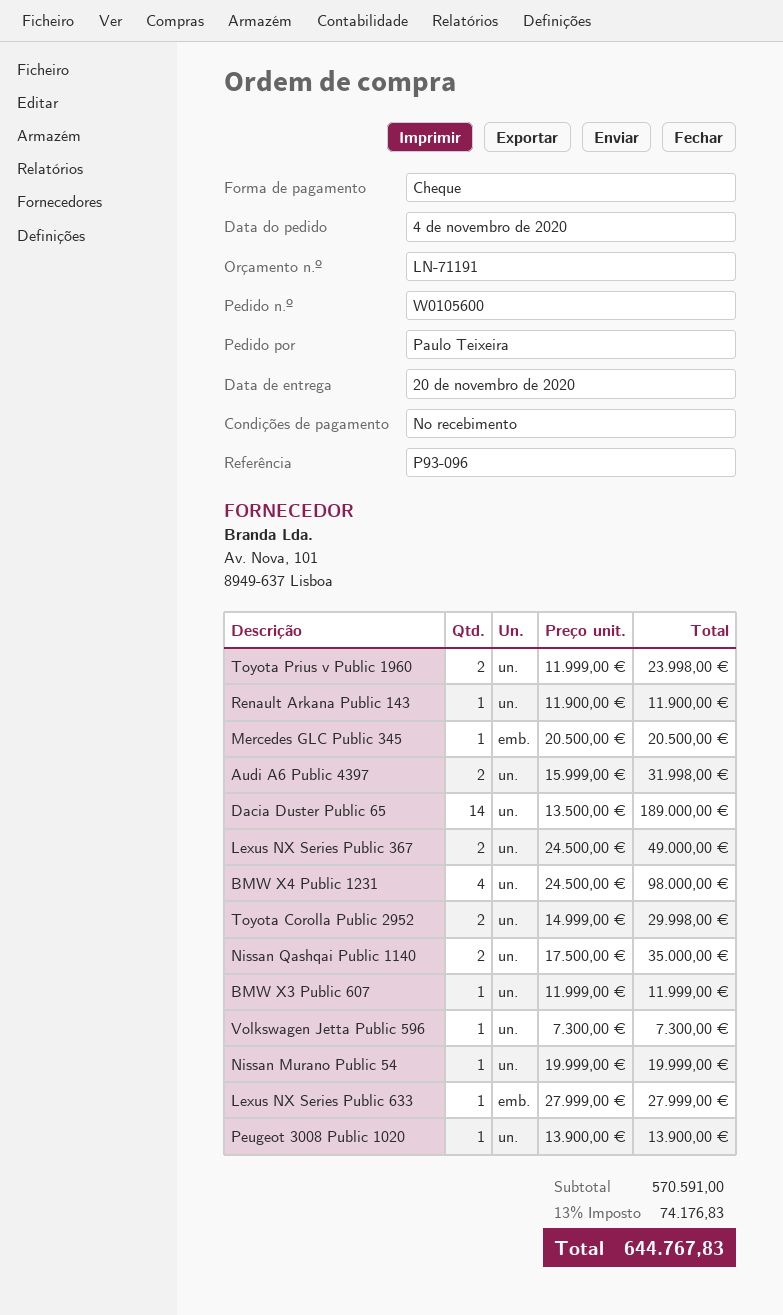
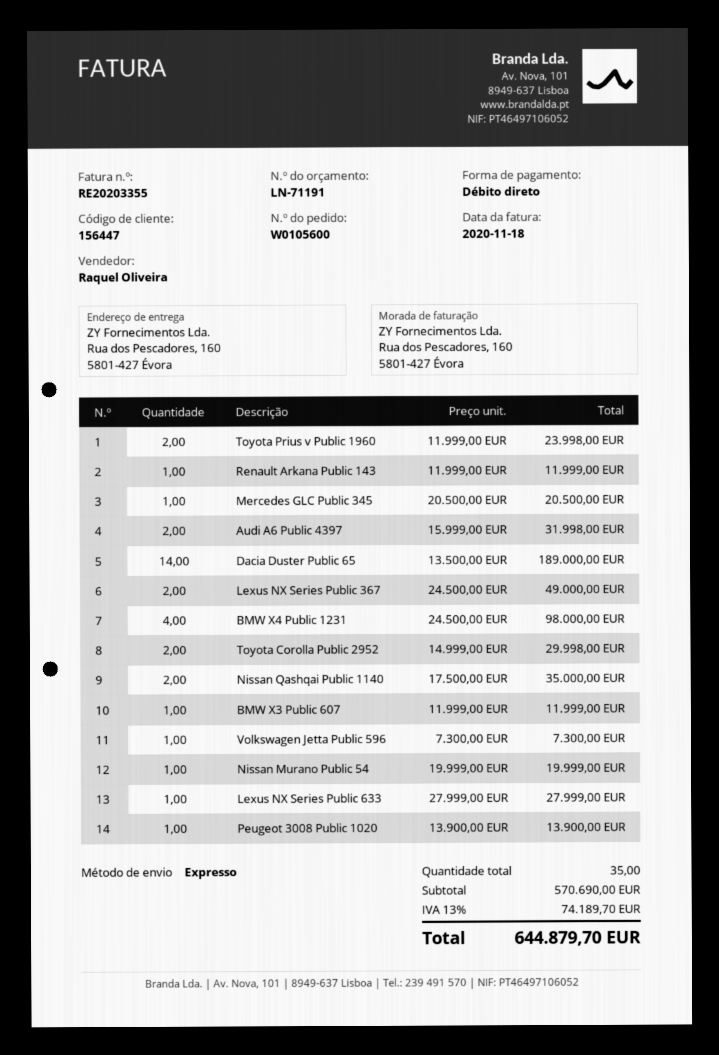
payment method: cheque -> direct debit
Renault Arkana Public 143: 1 x 11900.00 = 11900.00 -> 1 x 11999.00 = 11999.00
subtotal: 570591.00 -> 570690.00
tax: 13% = 74176.83 -> 13% = 74189.70
total: 644767.83 -> 644879.70

